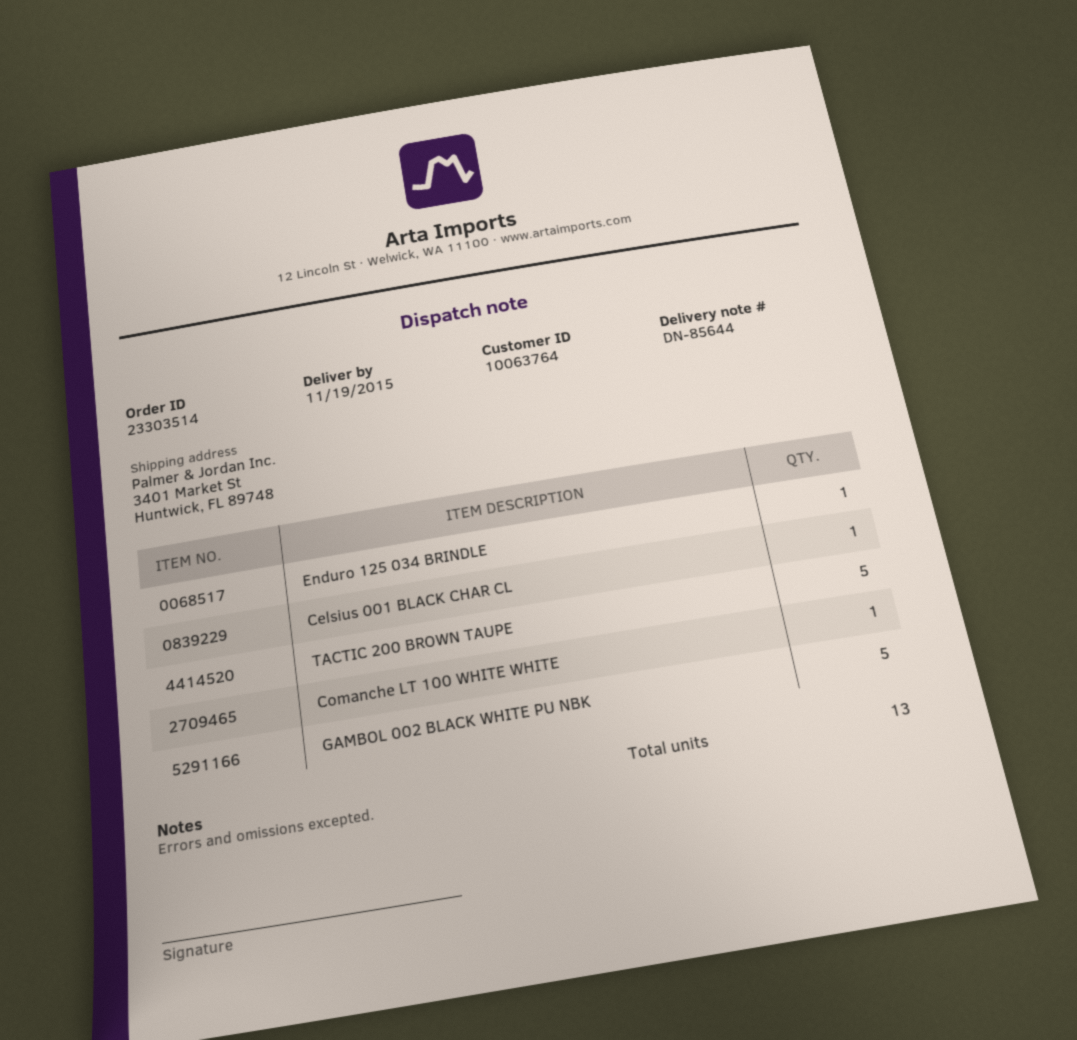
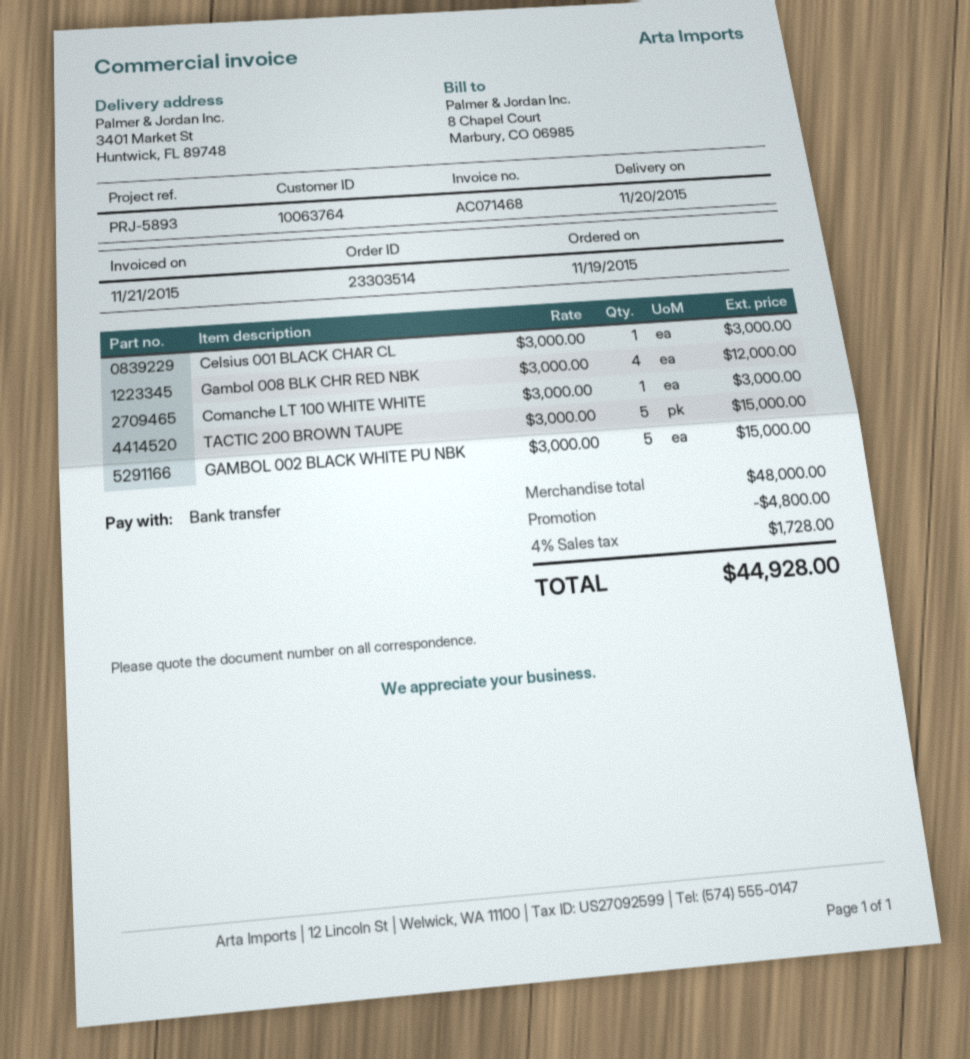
delivery date: 2015-11-19 -> 2015-11-20
Enduro 125 034 BRINDLE: 1 -> none
Gambol 008 BLK CHR RED NBK: none -> 4

